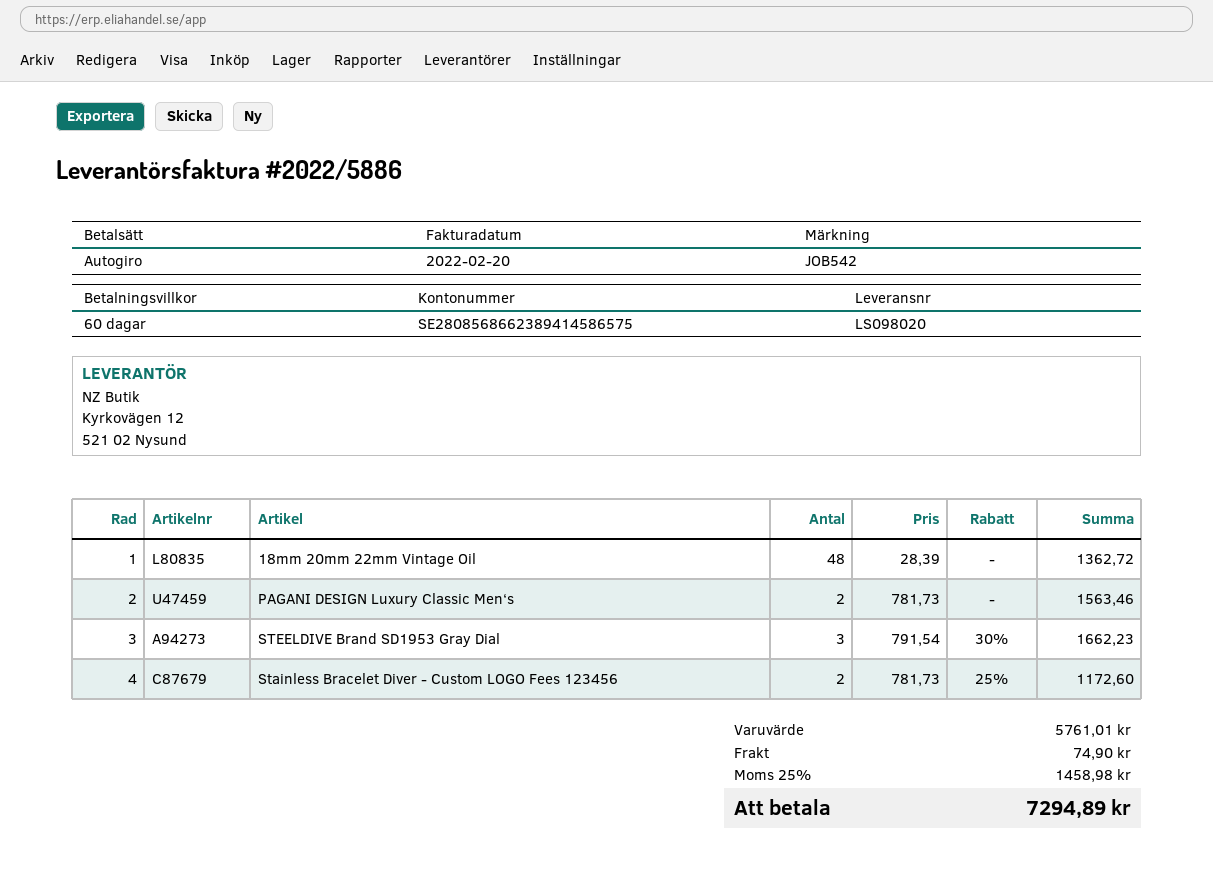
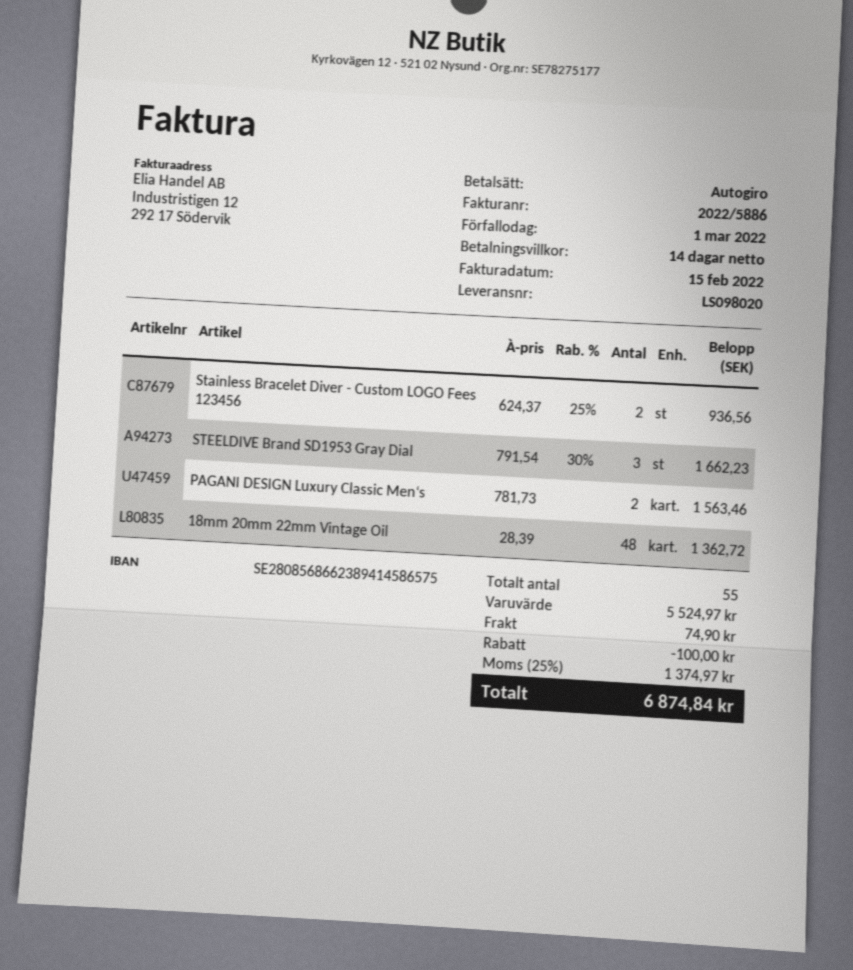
invoice date: 2022-02-20 -> 2022-02-15
payment terms: 60 days -> 14 days
Stainless Bracelet Diver - Custom LOGO Fees 123456: 2 x 781.73 - 25% = 1172.60 -> 2 x 624.37 - 25% = 936.56
subtotal: 5761.01 -> 5524.97
discount: none -> 100.00
tax: 25% = 1458.98 -> 25% = 1374.97
total: 7294.89 -> 6874.84

